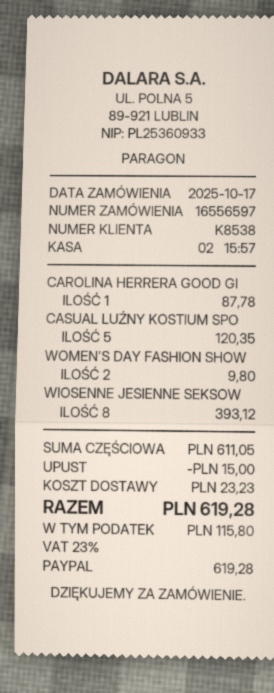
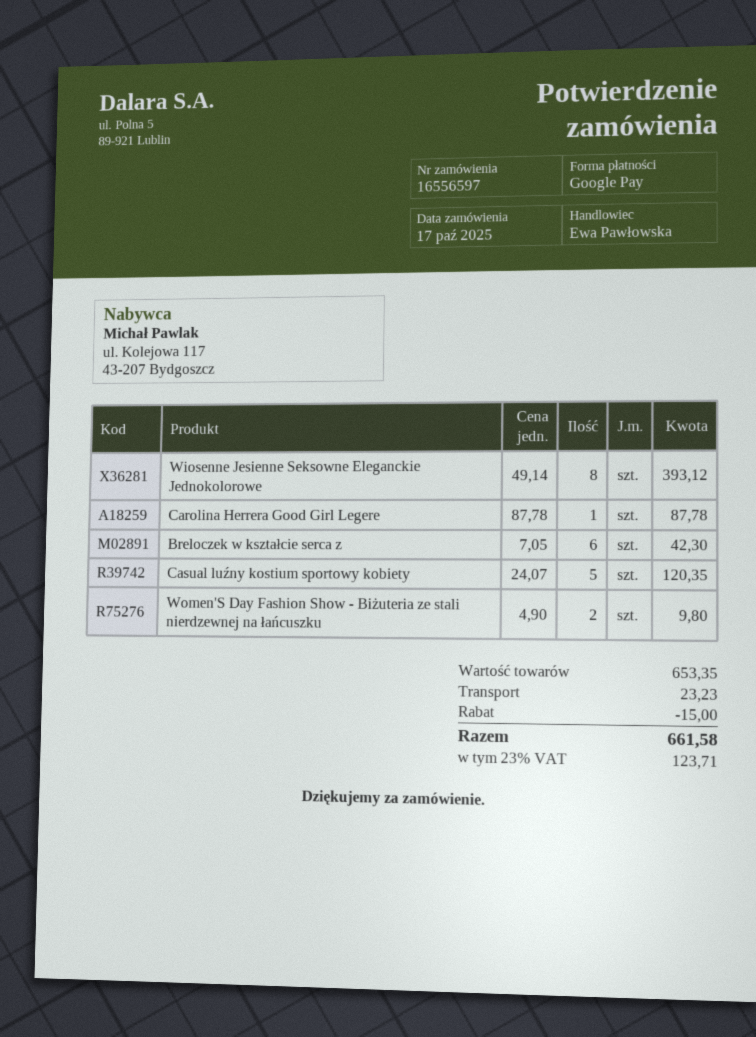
payment method: PayPal -> Google Pay
Breloczek w kształcie serca z: none -> 6 for 42.30
subtotal: 611.05 -> 653.35
tax: 23% = 115.80 -> 23% = 123.71
total: 619.28 -> 661.58

